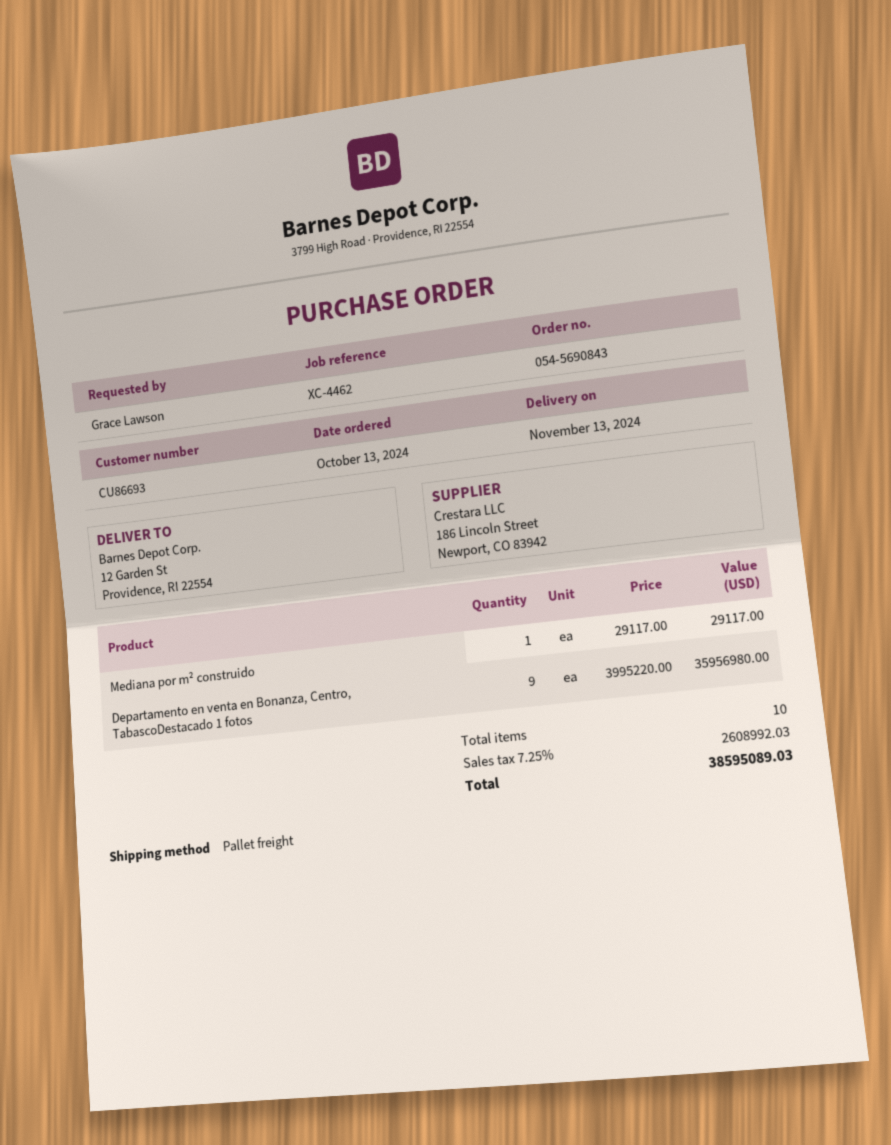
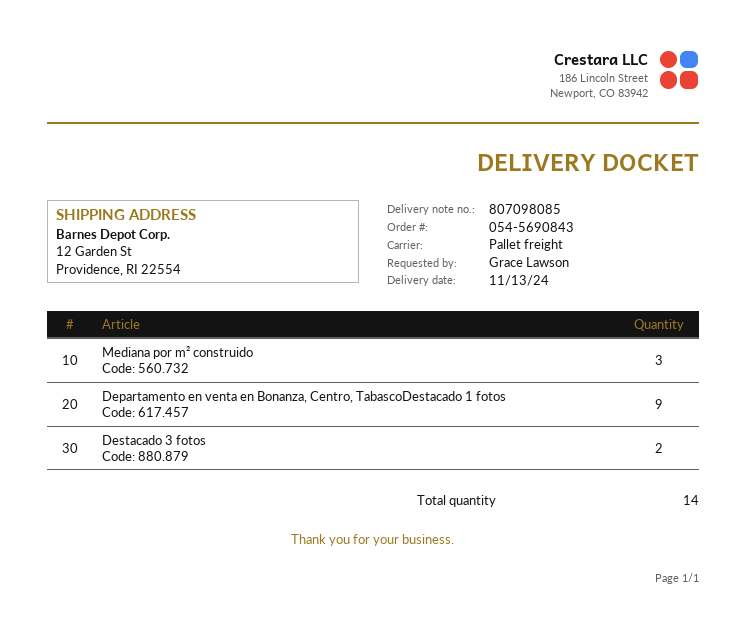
Mediana por m² construido: 1 -> 3
Destacado 3 fotos: none -> 2
total quantity: 10 -> 14

